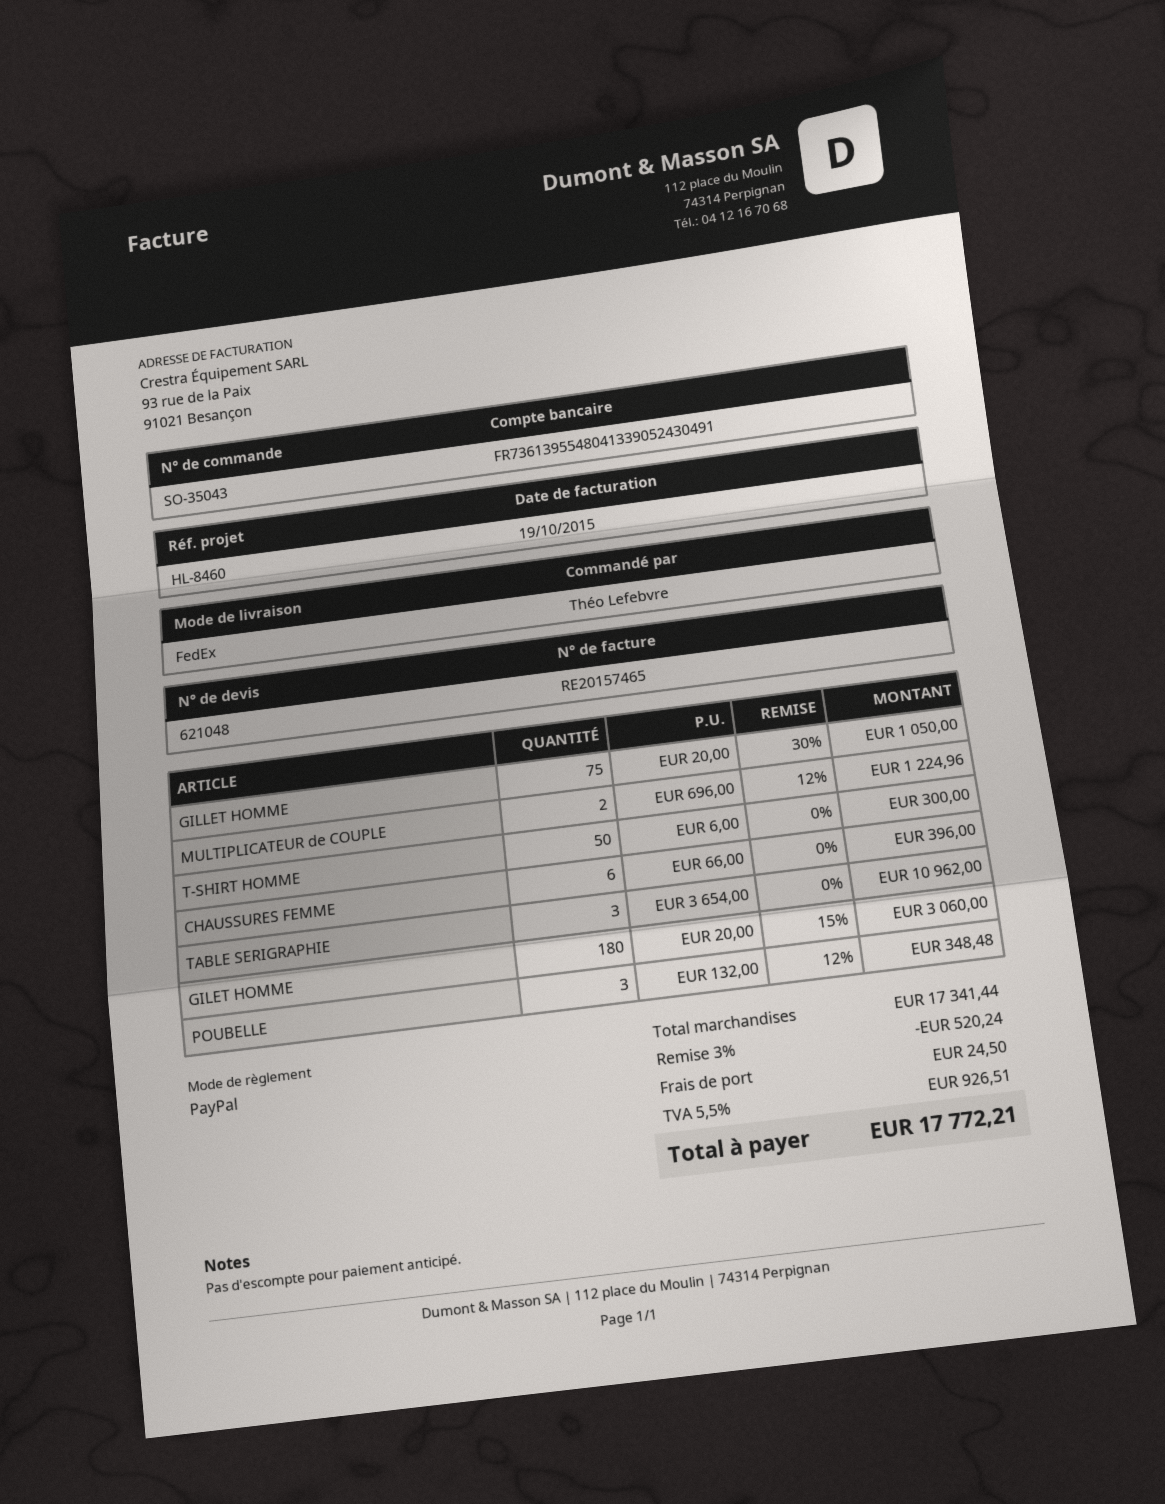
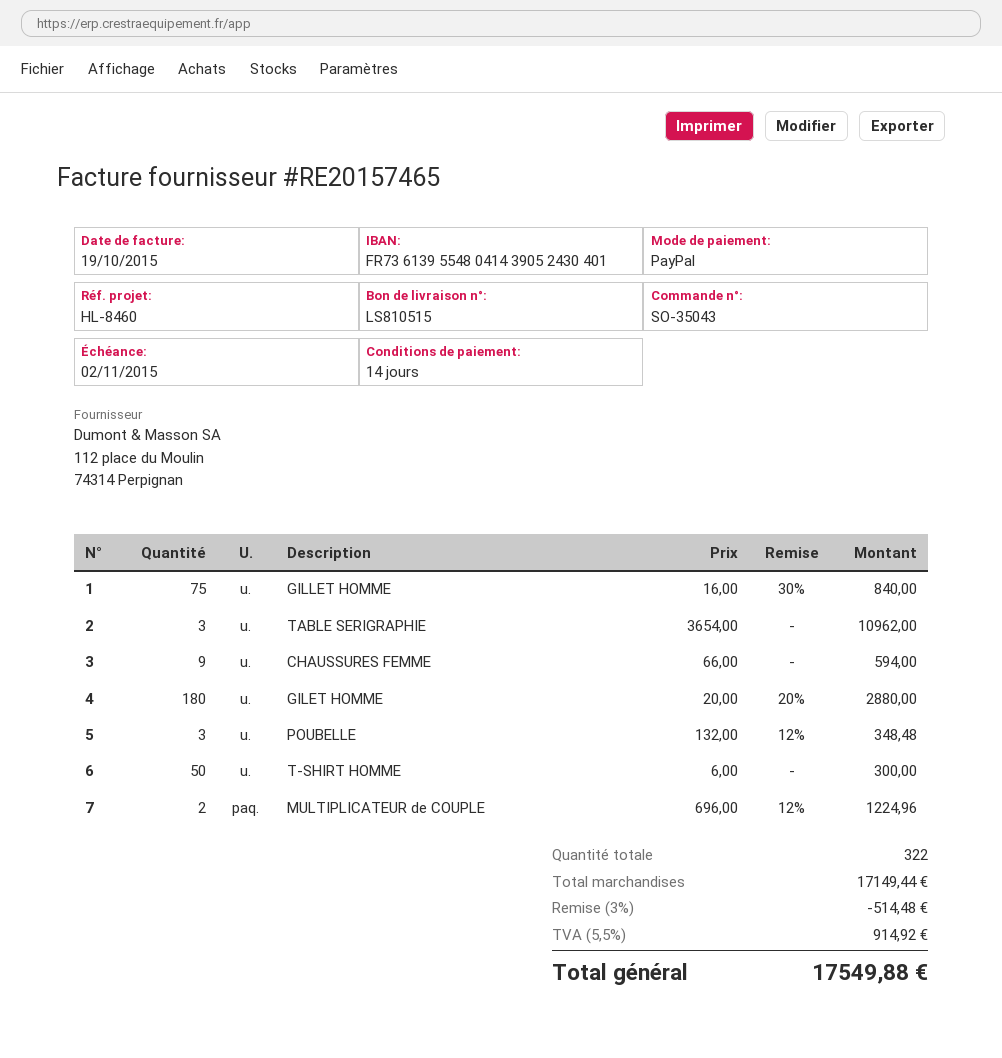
bank account: FR7361395548041339052430491 -> FR7361395548041439052430401
GILLET HOMME: 75 x 20.00 - 30% = 1050.00 -> 75 x 16.00 - 30% = 840.00
CHAUSSURES FEMME: 6 x 66.00 = 396.00 -> 9 x 66.00 = 594.00
GILET HOMME: 180 x 20.00 - 15% = 3060.00 -> 180 x 20.00 - 20% = 2880.00
subtotal: 17341.44 -> 17149.44
discount: 3% = 520.24 -> 3% = 514.48
shipping: 24.50 -> none
tax: 5.5% = 926.51 -> 5.5% = 914.92
total: 17772.21 -> 17549.88

